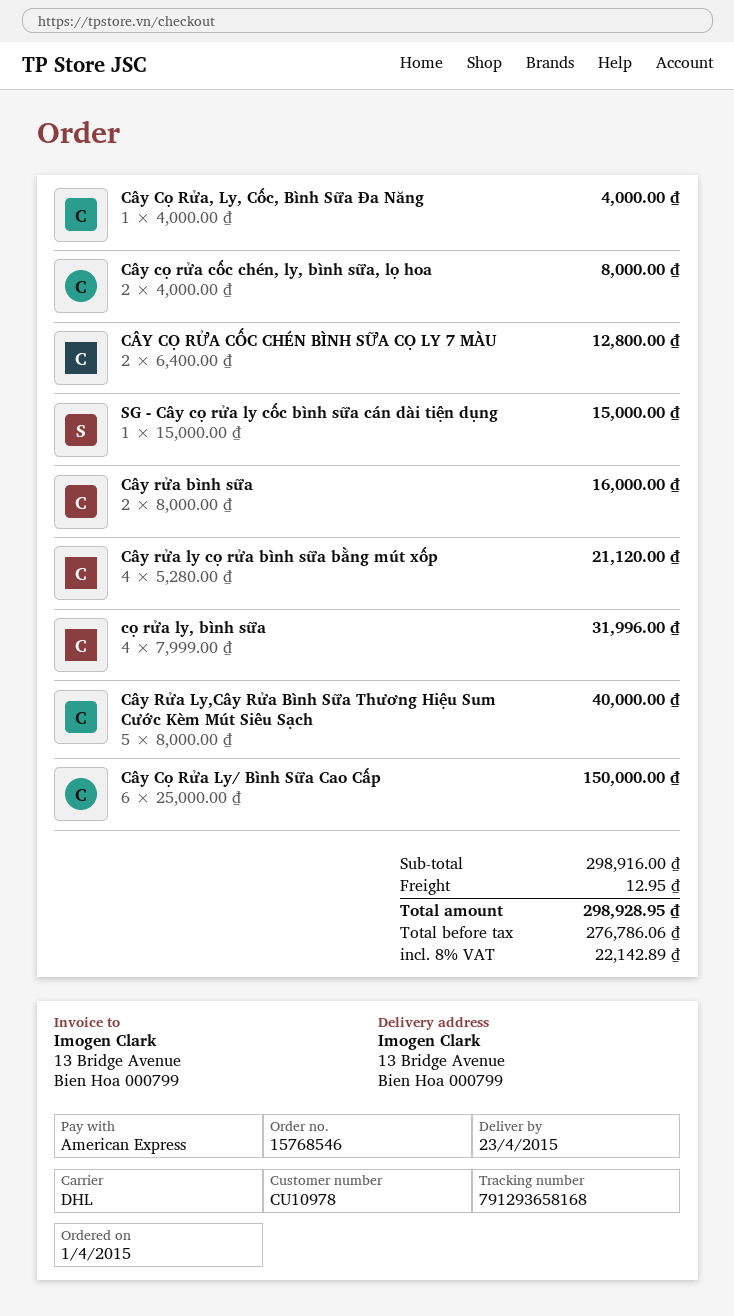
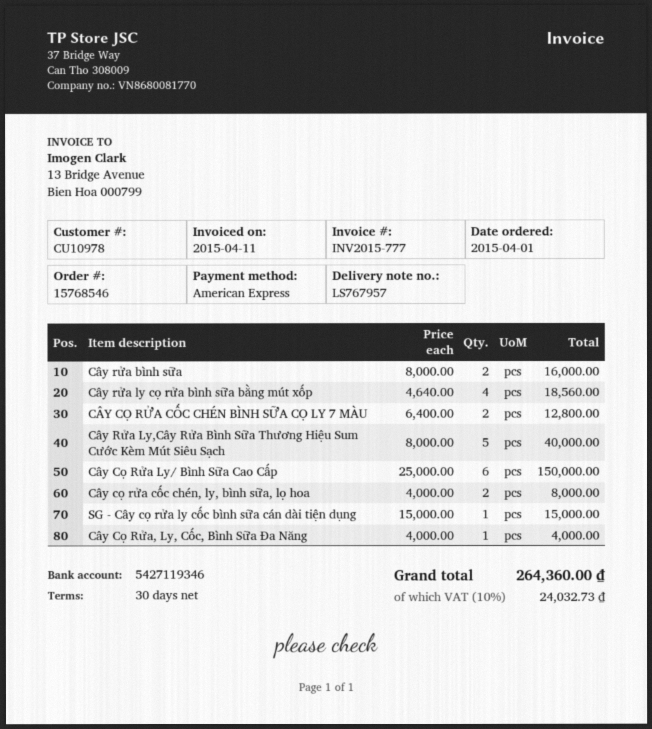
Cây rửa ly cọ rửa bình sữa bằng mút xốp: 4 x 5280.00 = 21120.00 -> 4 x 4640.00 = 18560.00
cọ rửa ly, bình sữa: 4 x 7999.00 = 31996.00 -> none
shipping: 12.95 -> none
tax: 8% = 22142.89 -> 10% = 24032.73
total: 298928.95 -> 264360.00

